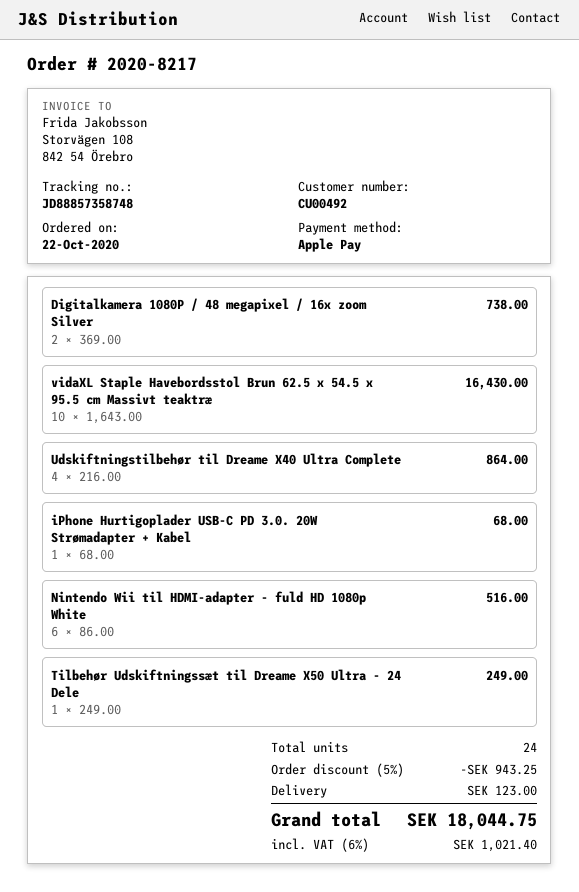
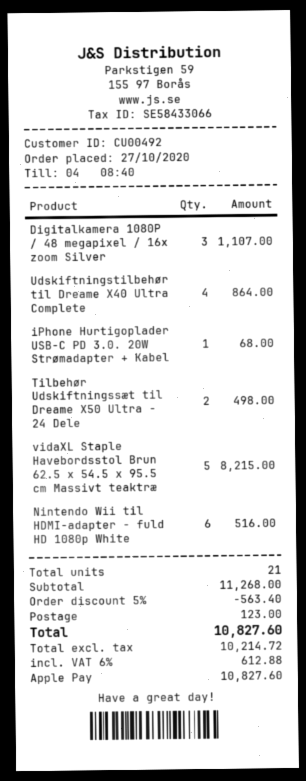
order date: 2020-10-22 -> 2020-10-27
Digitalkamera 1080P / 48 megapixel / 16x zoom Silver: 2 for 738.00 -> 3 for 1107.00
vidaXL Staple Havebordsstol Brun 62.5 x 54.5 x 95.5 cm Massivt teaktræ: 10 for 16430.00 -> 5 for 8215.00
Tilbehør Udskiftningssæt til Dreame X50 Ultra - 24 Dele: 1 for 249.00 -> 2 for 498.00
total quantity: 24 -> 21
discount: 5% = 943.25 -> 5% = 563.40
tax: 6% = 1021.40 -> 6% = 612.88
total: 18044.75 -> 10827.60

